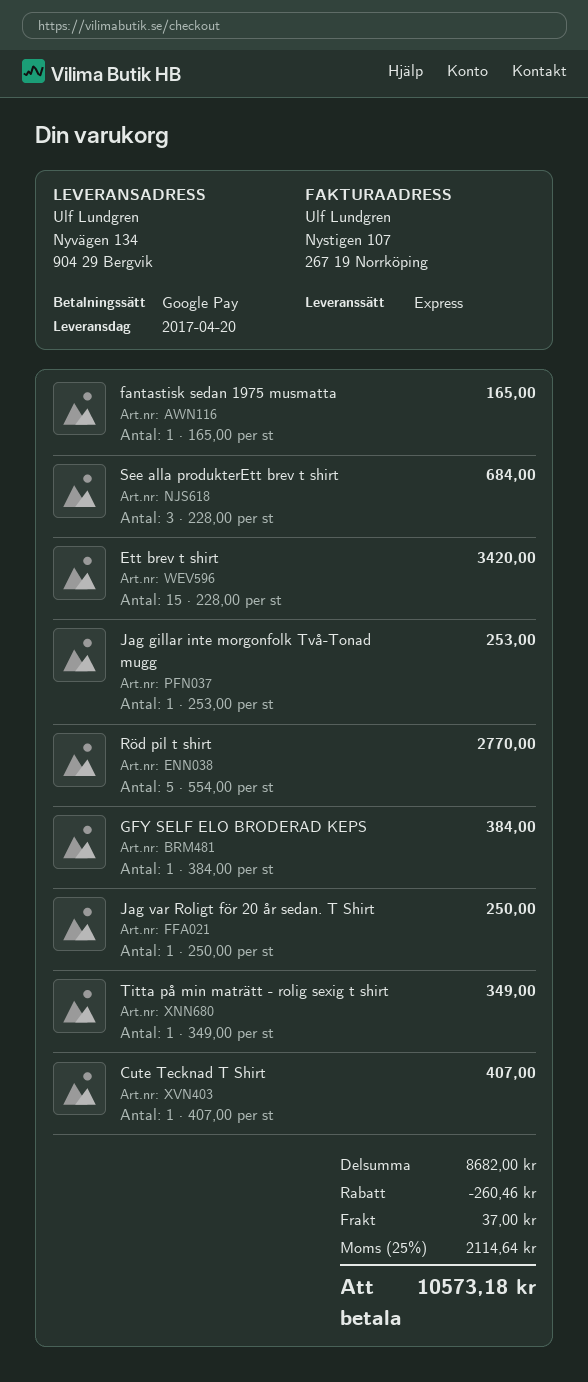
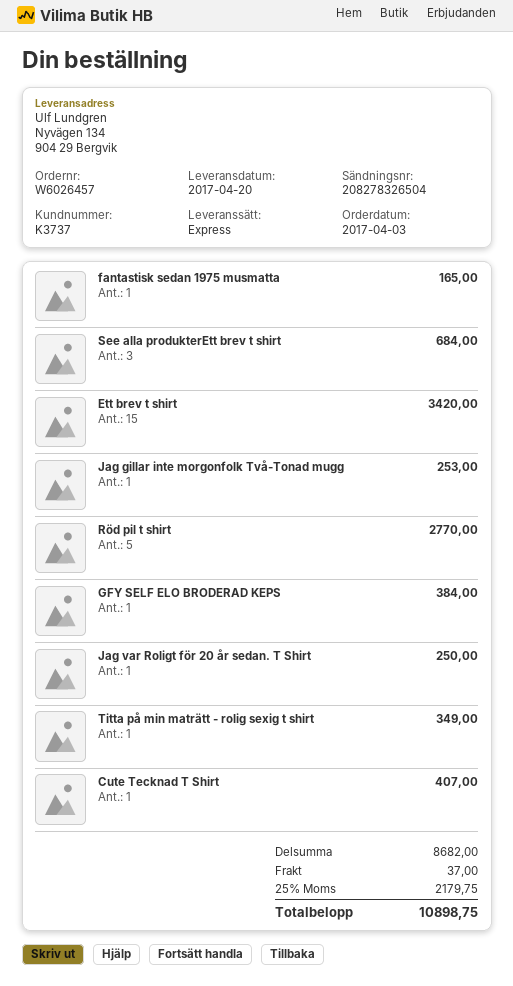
discount: 260.46 -> none
tax: 25% = 2114.64 -> 25% = 2179.75
total: 10573.18 -> 10898.75

